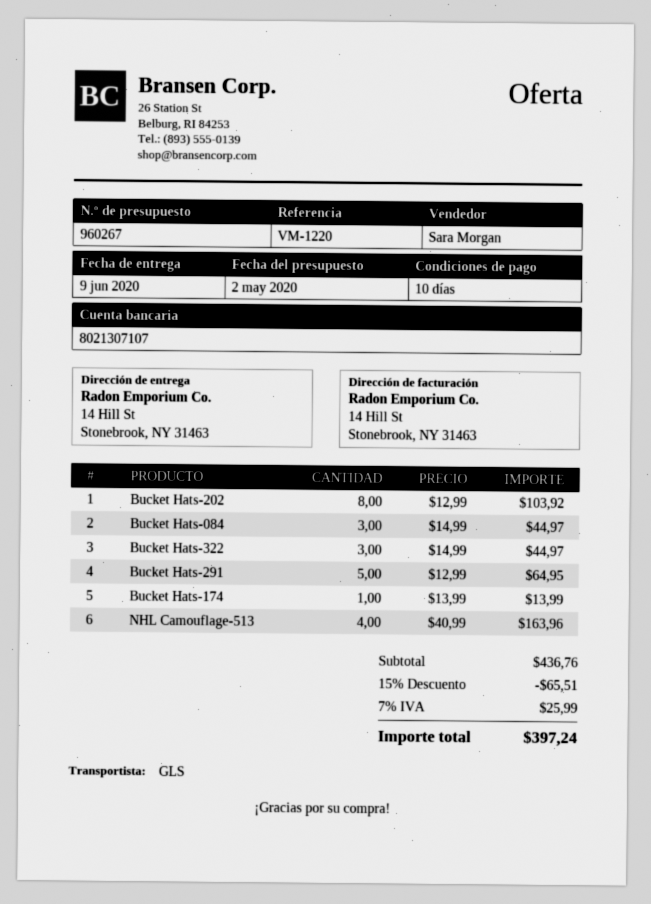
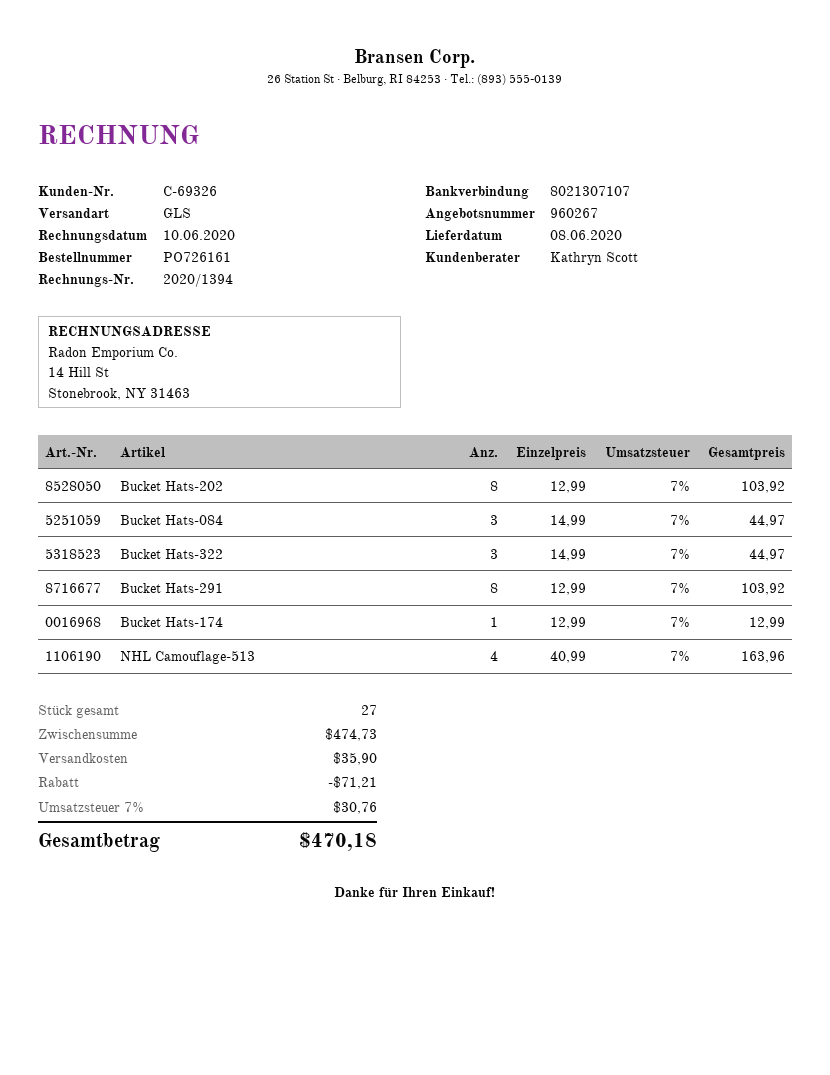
delivery date: 2020-06-09 -> 2020-06-08
sales rep: Sara Morgan -> Kathryn Scott
Bucket Hats-291: 5 x 12.99 = 64.95 -> 8 x 12.99 = 103.92
Bucket Hats-174: 1 x 13.99 = 13.99 -> 1 x 12.99 = 12.99
subtotal: 436.76 -> 474.73
discount: 65.51 -> 71.21
shipping: none -> 35.90
tax: 7% = 25.99 -> 7% = 30.76
total: 397.24 -> 470.18

